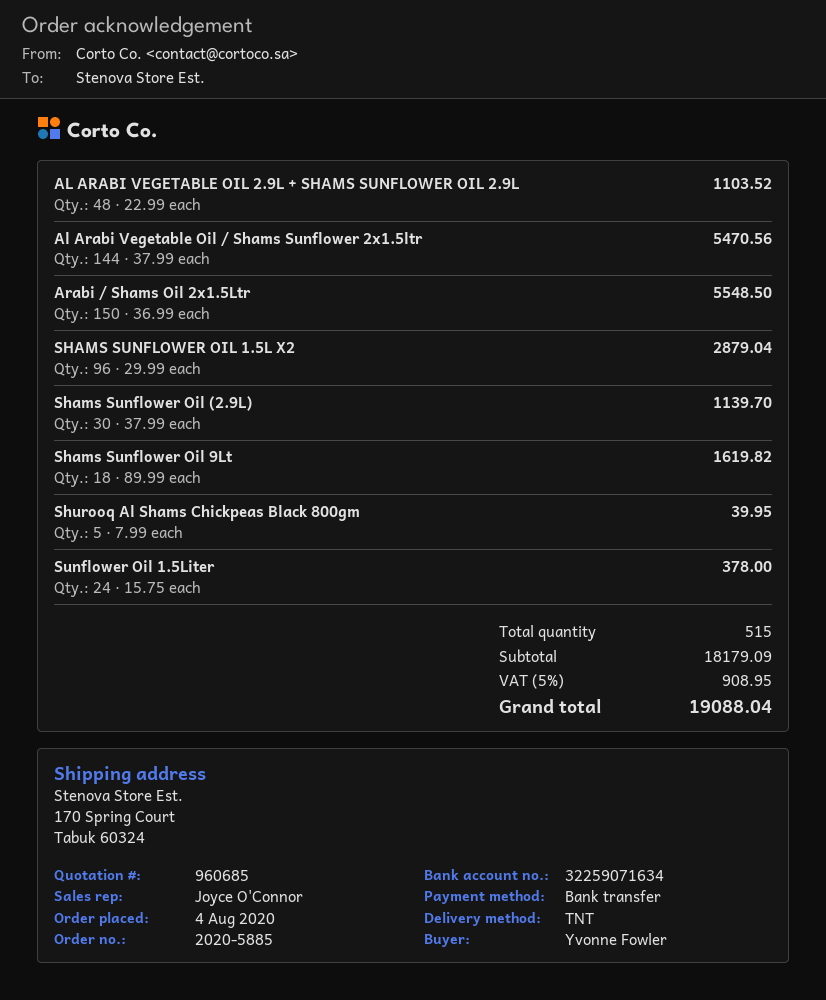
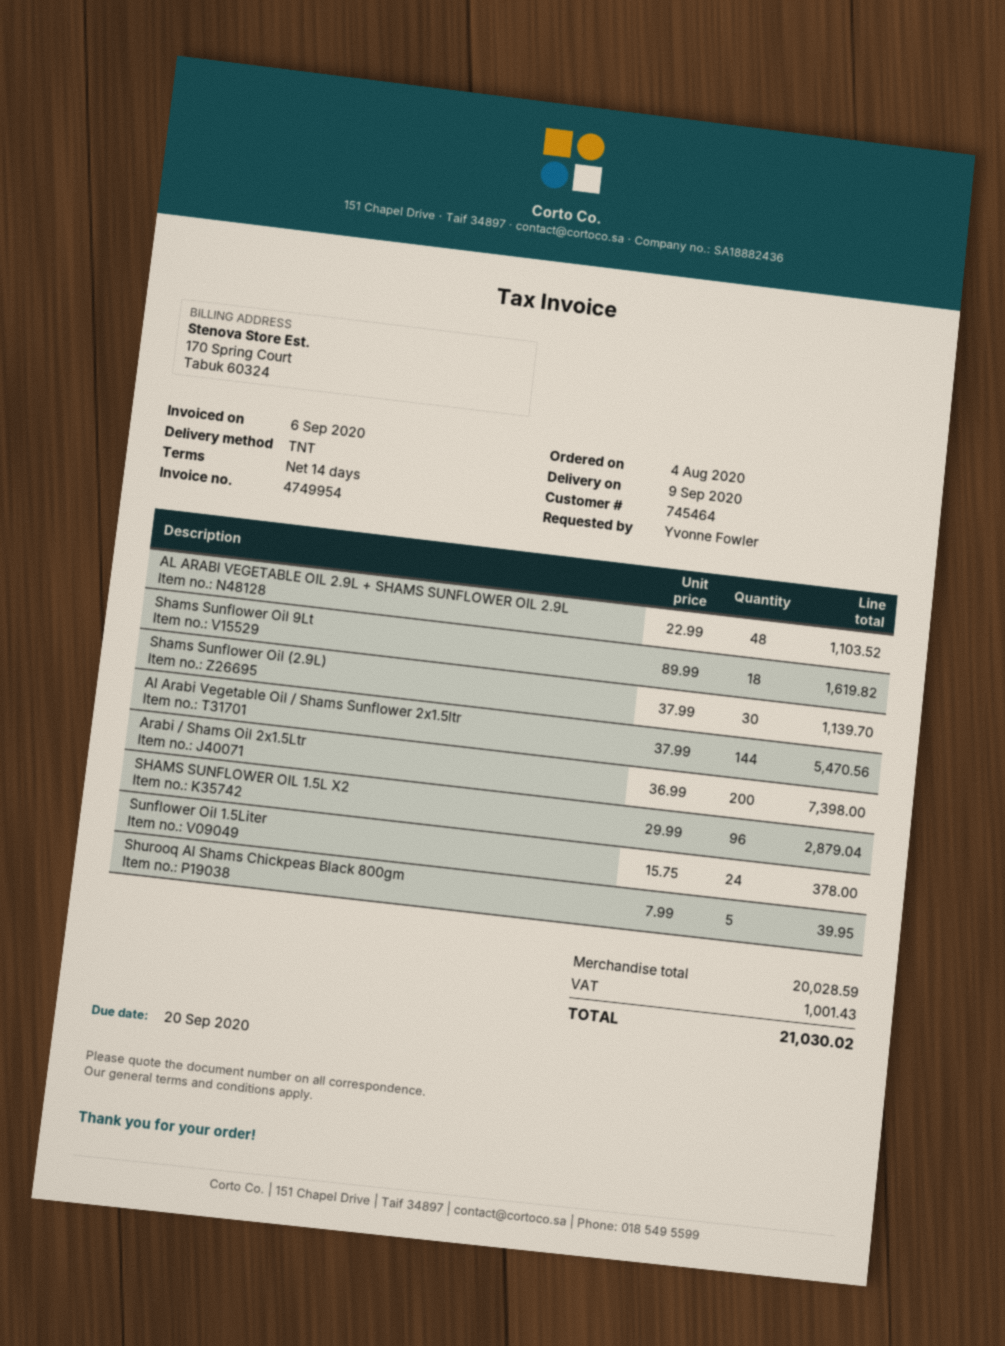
Arabi / Shams Oil 2x1.5Ltr: 150 x 36.99 = 5548.50 -> 200 x 36.99 = 7398.00
subtotal: 18179.09 -> 20028.59
tax: 908.95 -> 1001.43
total: 19088.04 -> 21030.02

